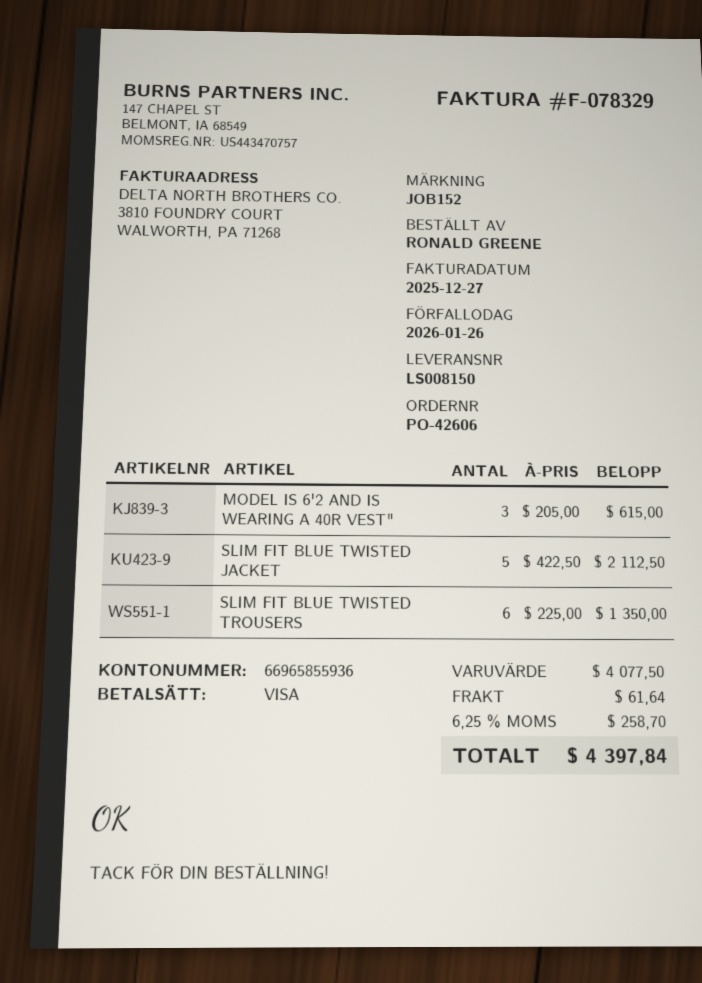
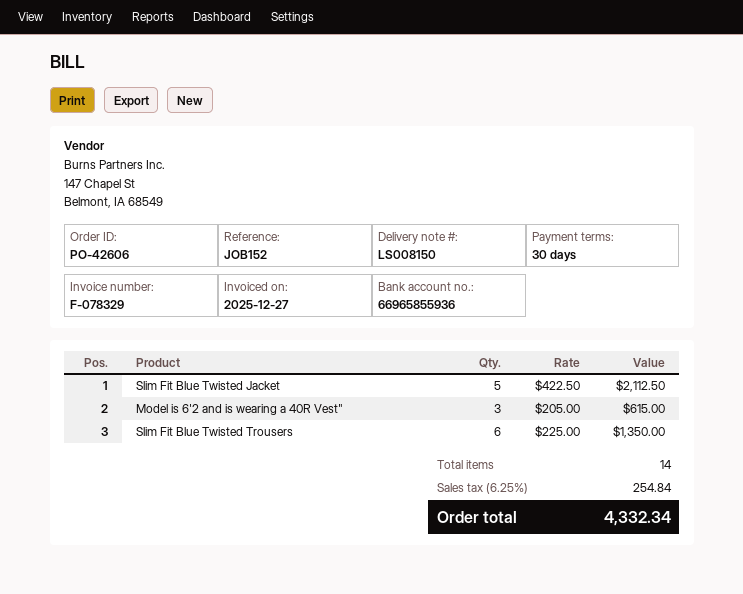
shipping: 61.64 -> none
tax: 6.25% = 258.70 -> 6.25% = 254.84
total: 4397.84 -> 4332.34

